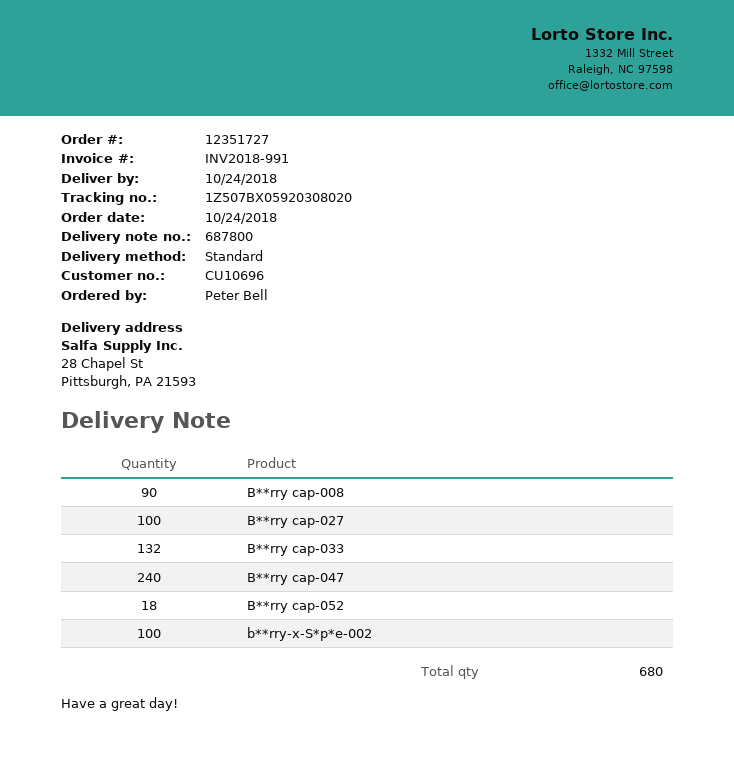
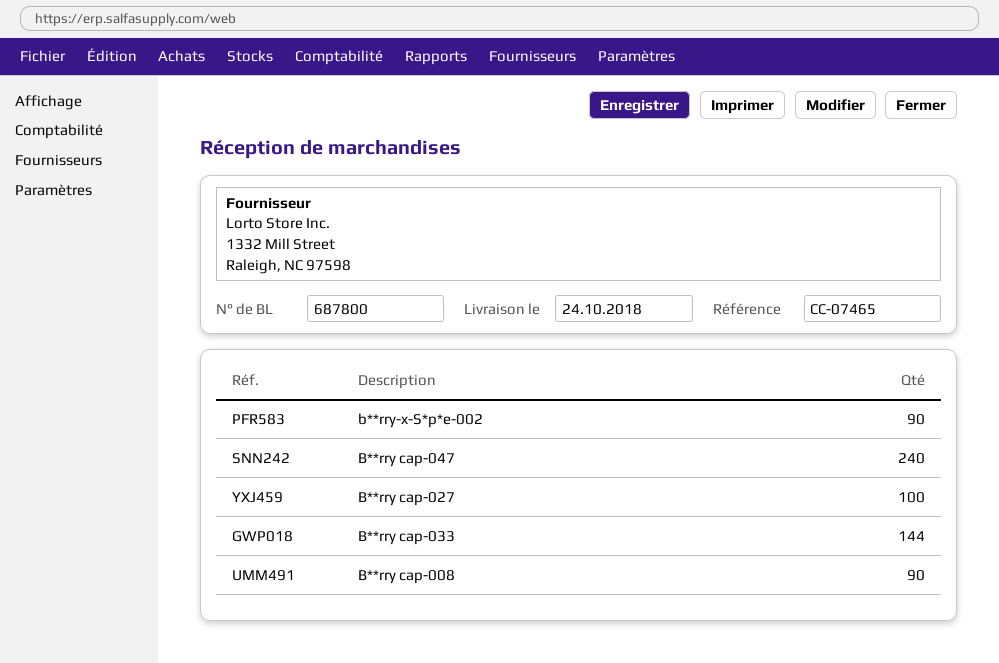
B**rry cap-033: 132 -> 144
B**rry cap-052: 18 -> none
b**rry-x-S*p*e-002: 100 -> 90

